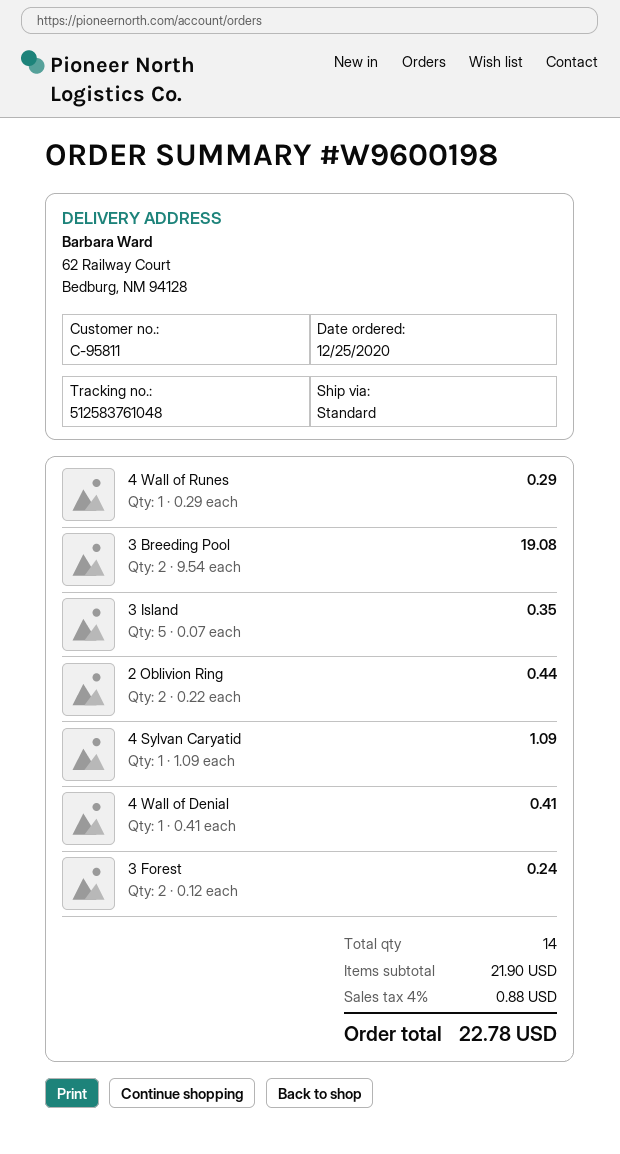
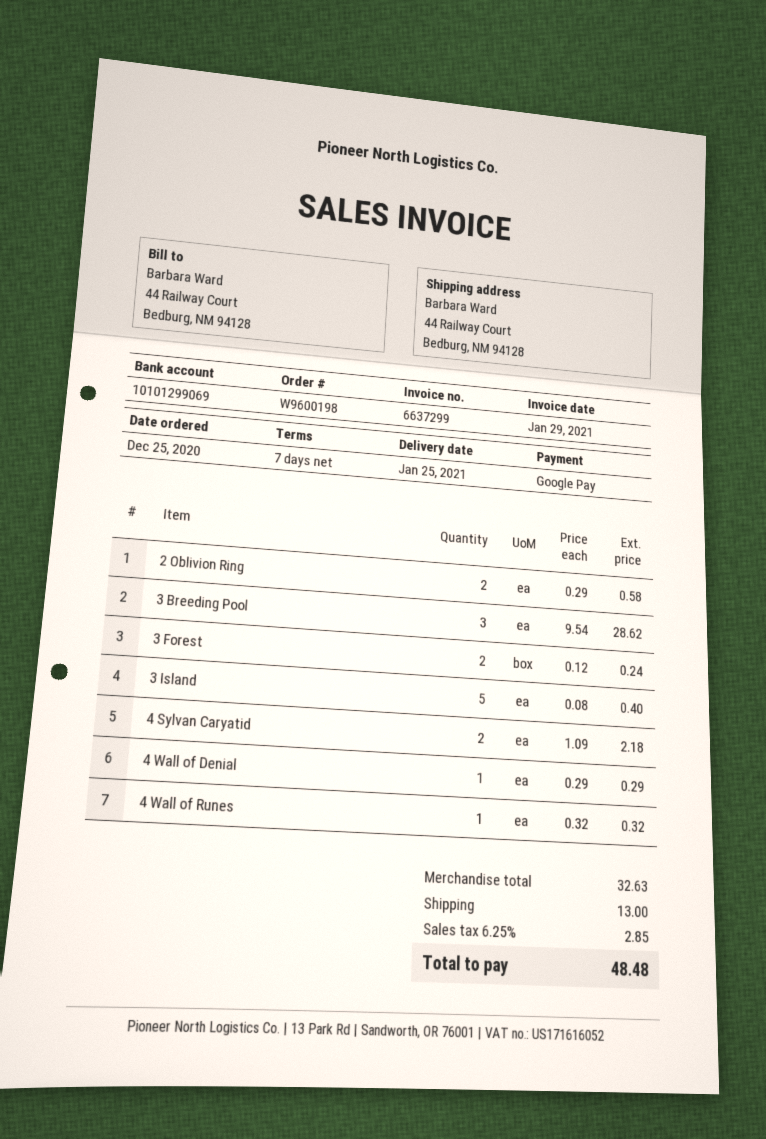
ship to: 62 Railway Court, Bedburg, NM 94128 -> 44 Railway Court, Bedburg, NM 94128
4 Wall of Runes: 1 x 0.29 = 0.29 -> 1 x 0.32 = 0.32
3 Breeding Pool: 2 x 9.54 = 19.08 -> 3 x 9.54 = 28.62
3 Island: 5 x 0.07 = 0.35 -> 5 x 0.08 = 0.40
2 Oblivion Ring: 2 x 0.22 = 0.44 -> 2 x 0.29 = 0.58
4 Sylvan Caryatid: 1 x 1.09 = 1.09 -> 2 x 1.09 = 2.18
4 Wall of Denial: 1 x 0.41 = 0.41 -> 1 x 0.29 = 0.29
subtotal: 21.90 -> 32.63
shipping: none -> 13.00
tax: 4% = 0.88 -> 6.25% = 2.85
total: 22.78 -> 48.48

